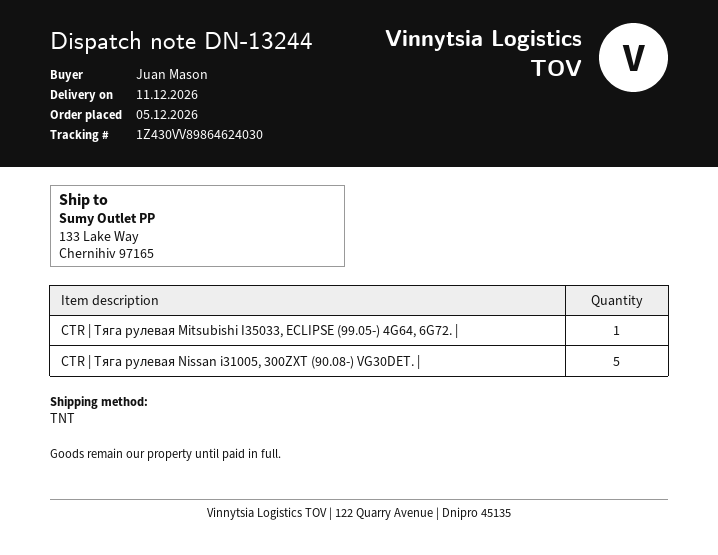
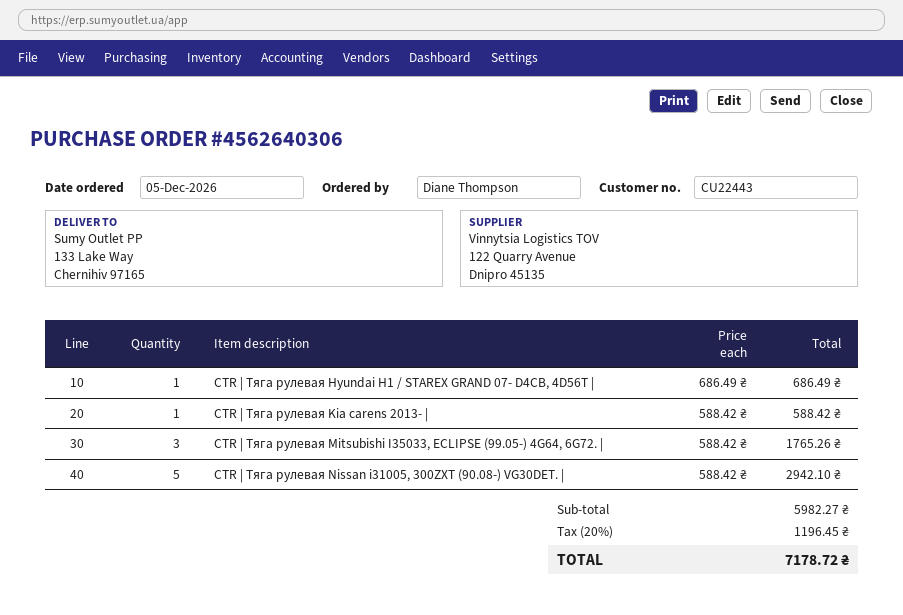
ordered by: Juan Mason -> Diane Thompson
CTR | Тяга рулевая Mitsubishi I35033, ECLIPSE (99.05-) 4G64, 6G72. |: 1 -> 3
CTR | Тяга рулевая Hyundai H1 / STAREX GRAND 07- D4CB, 4D56T |: none -> 1
CTR | Тяга рулевая Kia carens 2013- |: none -> 1

